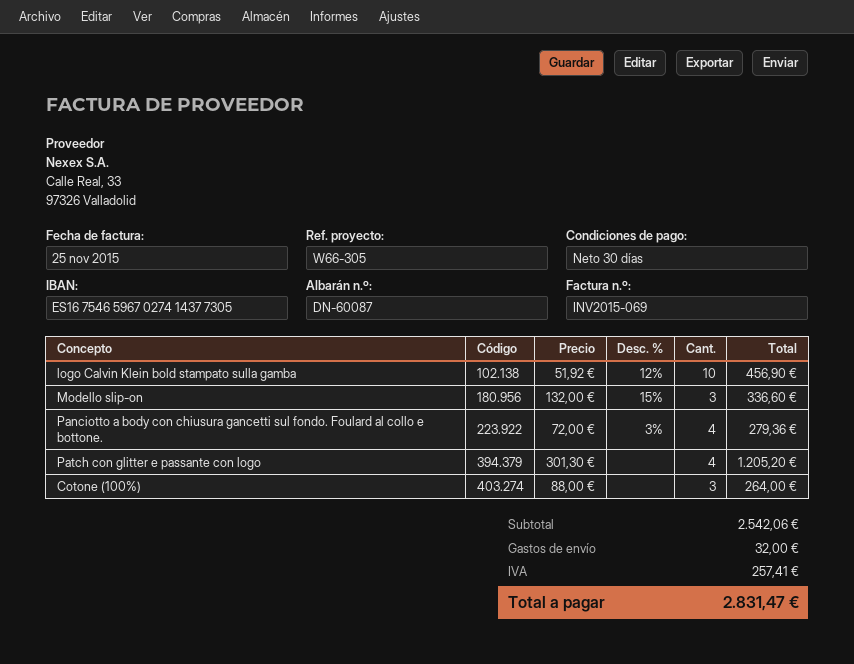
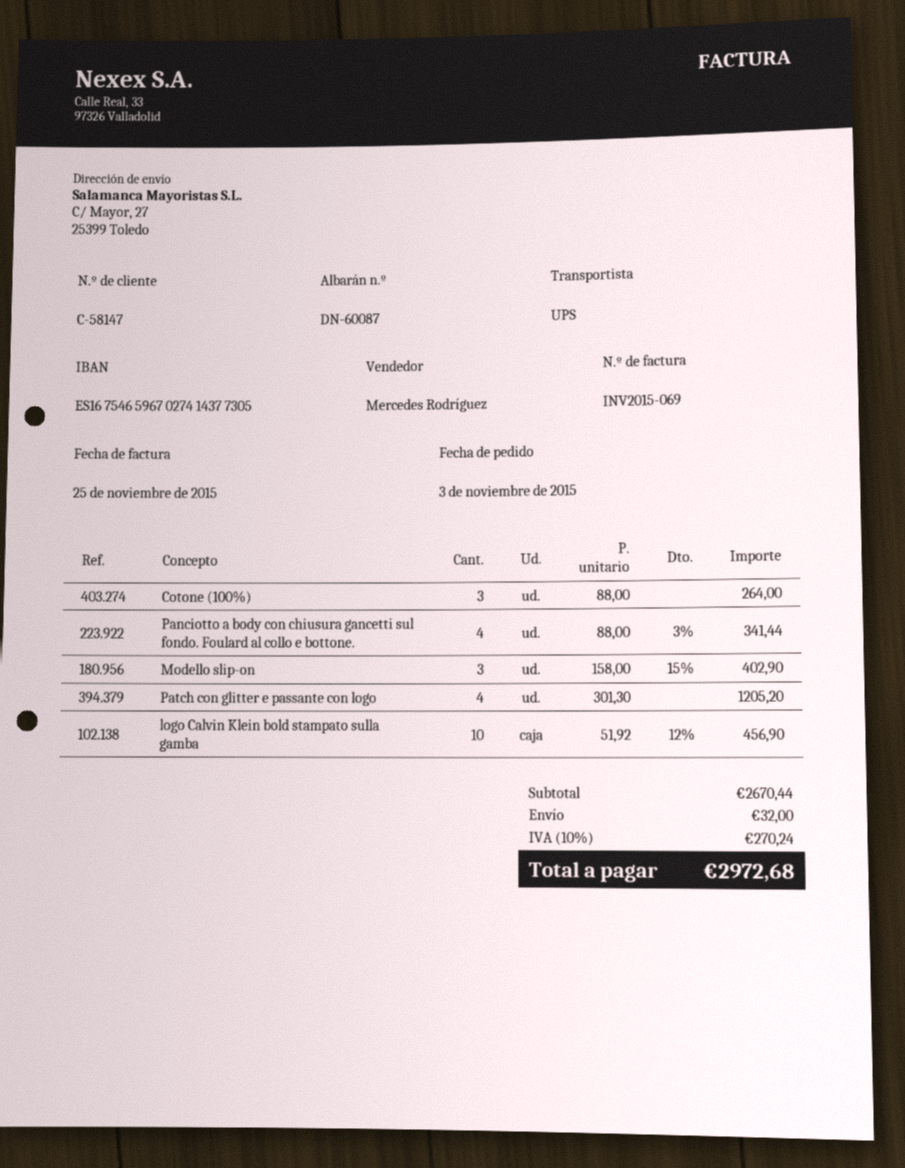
Modello slip-on: 3 x 132.00 - 15% = 336.60 -> 3 x 158.00 - 15% = 402.90
Panciotto a body con chiusura gancetti sul fondo. Foulard al collo e bottone.: 4 x 72.00 - 3% = 279.36 -> 4 x 88.00 - 3% = 341.44
subtotal: 2542.06 -> 2670.44
tax: 257.41 -> 270.24
total: 2831.47 -> 2972.68

